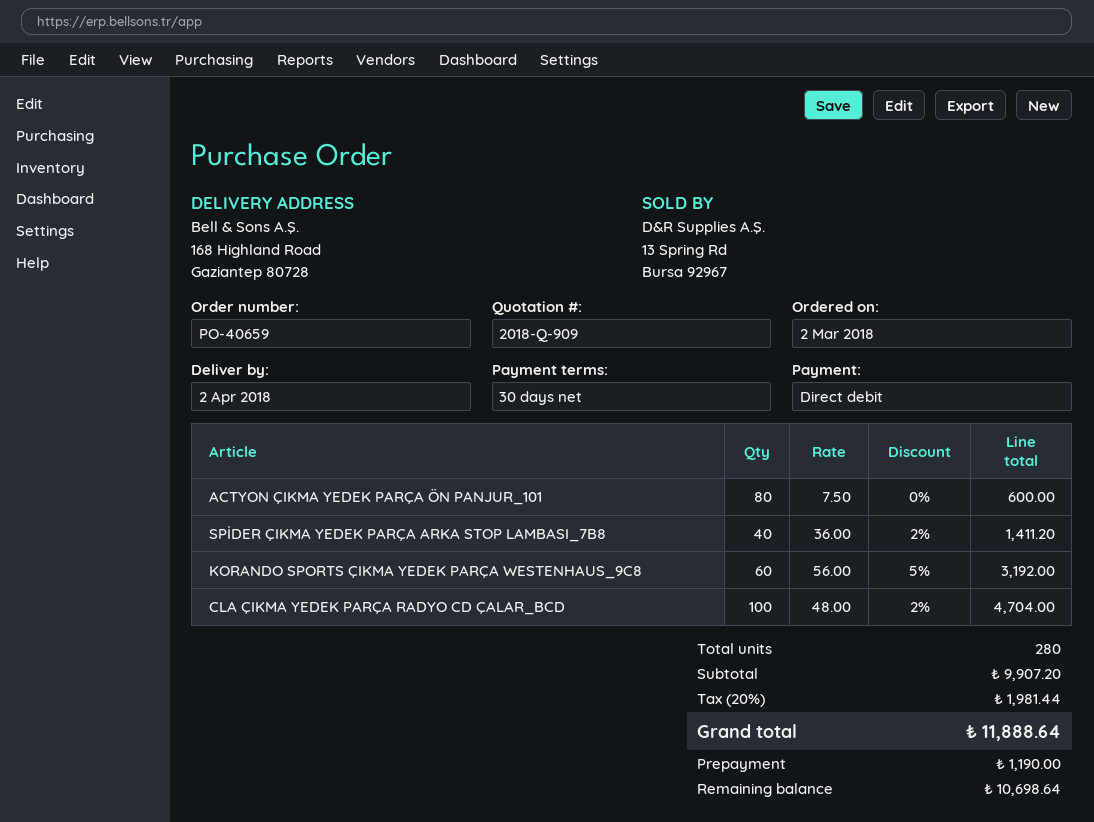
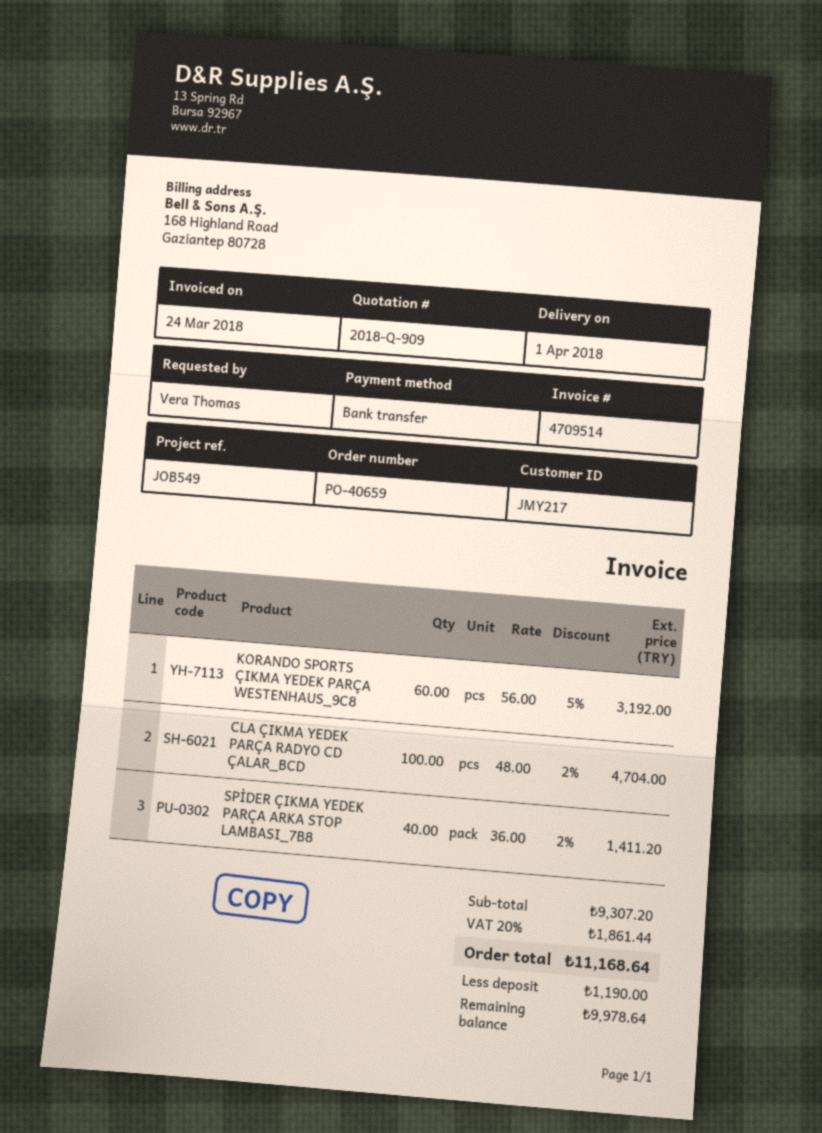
delivery date: 2018-04-02 -> 2018-04-01
payment method: direct debit -> bank transfer
ACTYON ÇIKMA YEDEK PARÇA ÖN PANJUR_101: 80 x 7.50 = 600.00 -> none
subtotal: 9907.20 -> 9307.20
tax: 20% = 1981.44 -> 20% = 1861.44
total: 11888.64 -> 11168.64
balance: 10698.64 -> 9978.64

